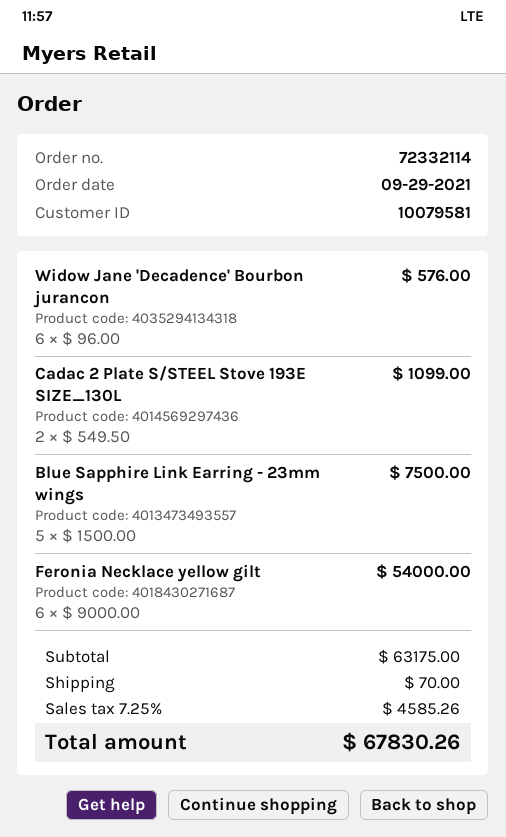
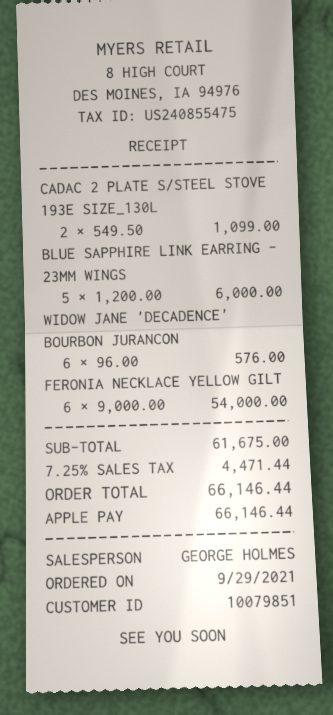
customer number: 10079581 -> 10079851
Blue Sapphire Link Earring - 23mm wings: 5 x 1500.00 = 7500.00 -> 5 x 1200.00 = 6000.00
subtotal: 63175.00 -> 61675.00
shipping: 70.00 -> none
tax: 7.25% = 4585.26 -> 7.25% = 4471.44
total: 67830.26 -> 66146.44

